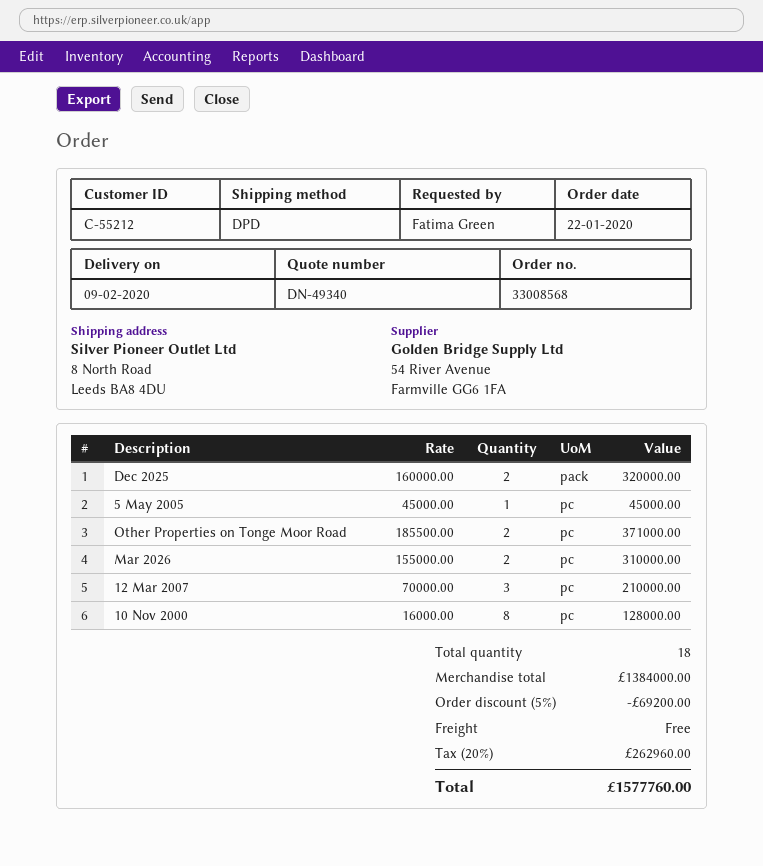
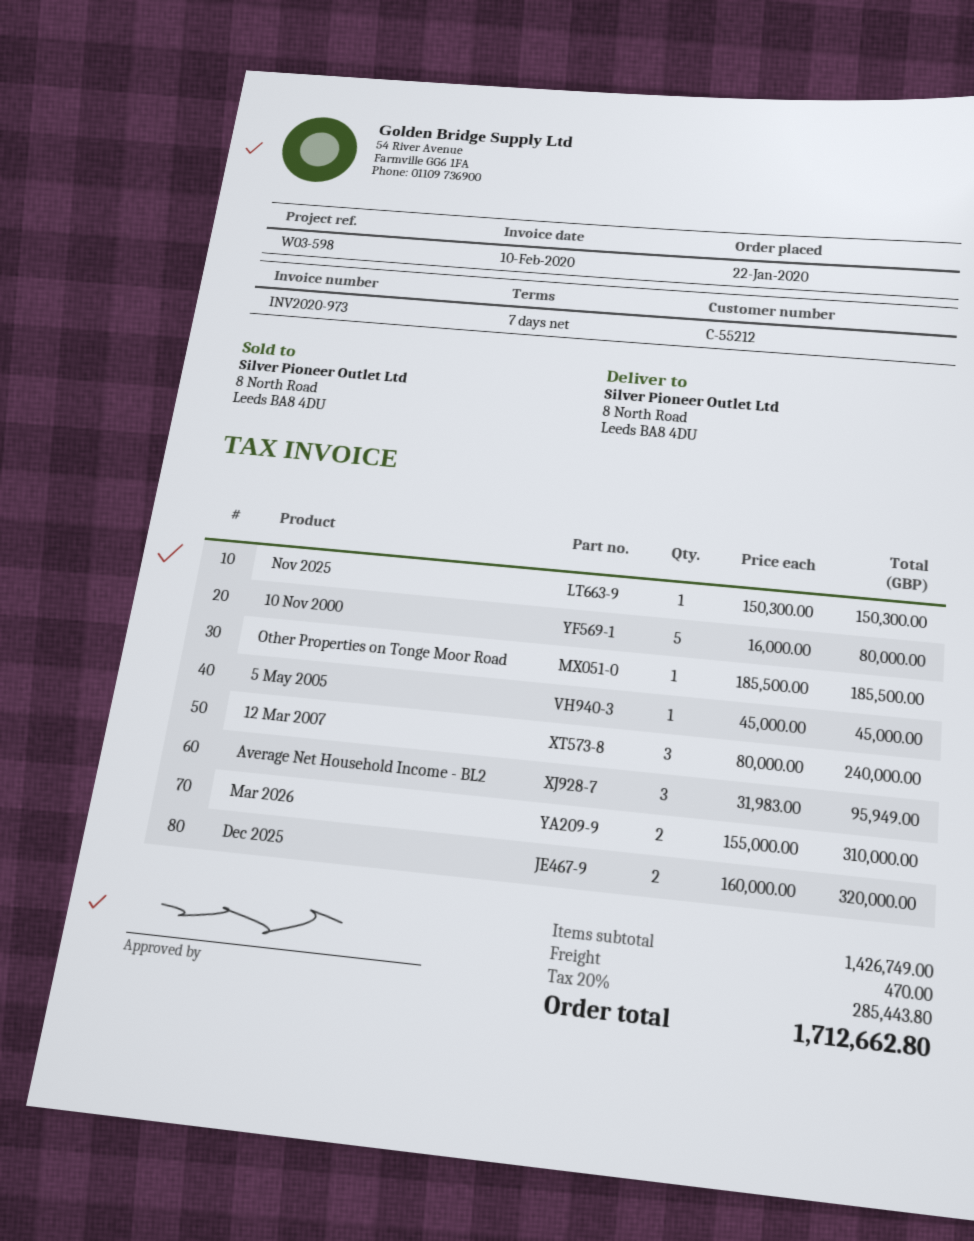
Other Properties on Tonge Moor Road: 2 x 185500.00 = 371000.00 -> 1 x 185500.00 = 185500.00
12 Mar 2007: 3 x 70000.00 = 210000.00 -> 3 x 80000.00 = 240000.00
10 Nov 2000: 8 x 16000.00 = 128000.00 -> 5 x 16000.00 = 80000.00
Nov 2025: none -> 1 x 150300.00 = 150300.00
Average Net Household Income - BL2: none -> 3 x 31983.00 = 95949.00
subtotal: 1384000.00 -> 1426749.00
discount: 5% = 69200.00 -> none
shipping: 0.00 -> 470.00
tax: 20% = 262960.00 -> 20% = 285443.80
total: 1577760.00 -> 1712662.80

